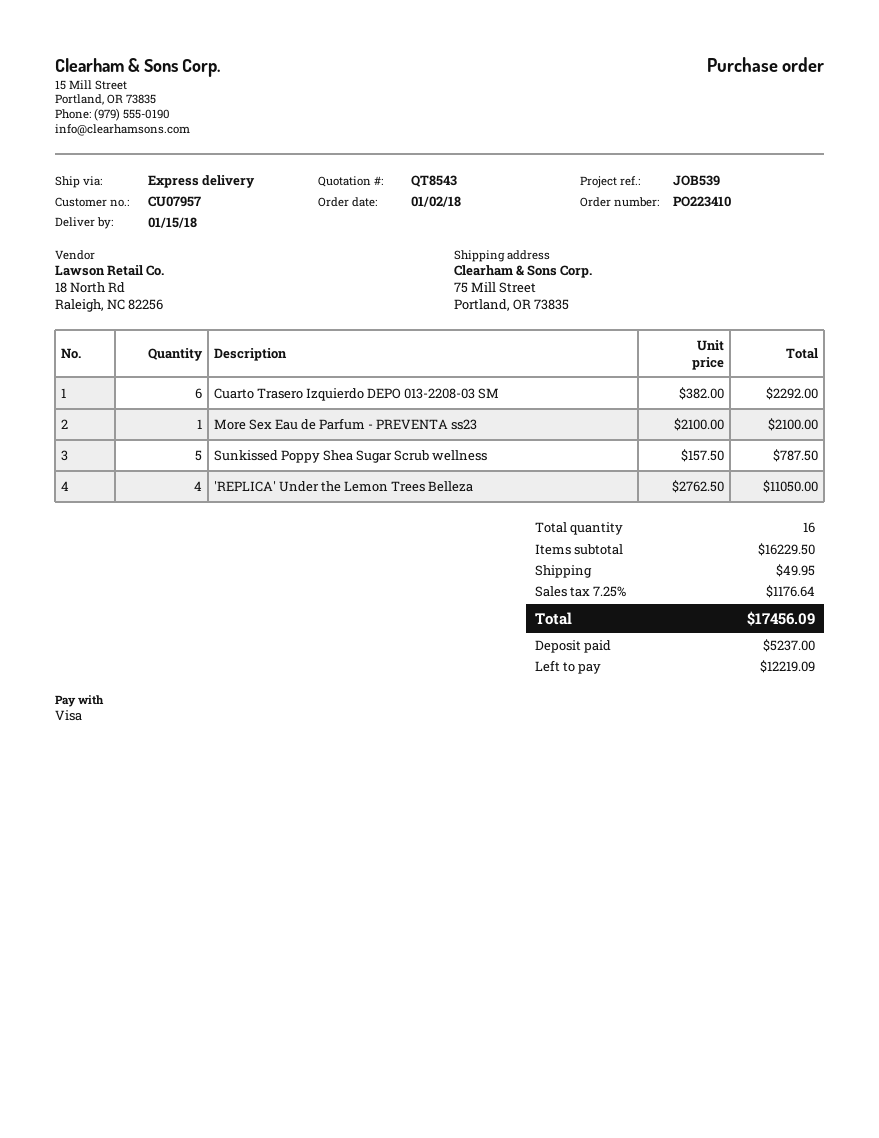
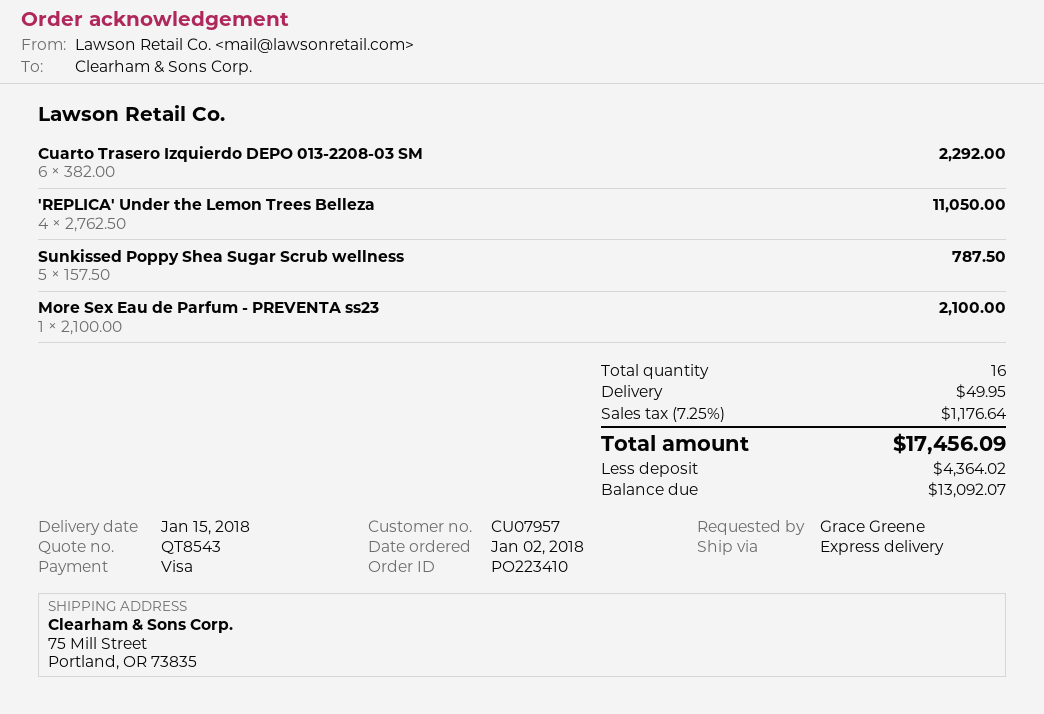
deposit: 5237.00 -> 4364.02
balance: 12219.09 -> 13092.07

